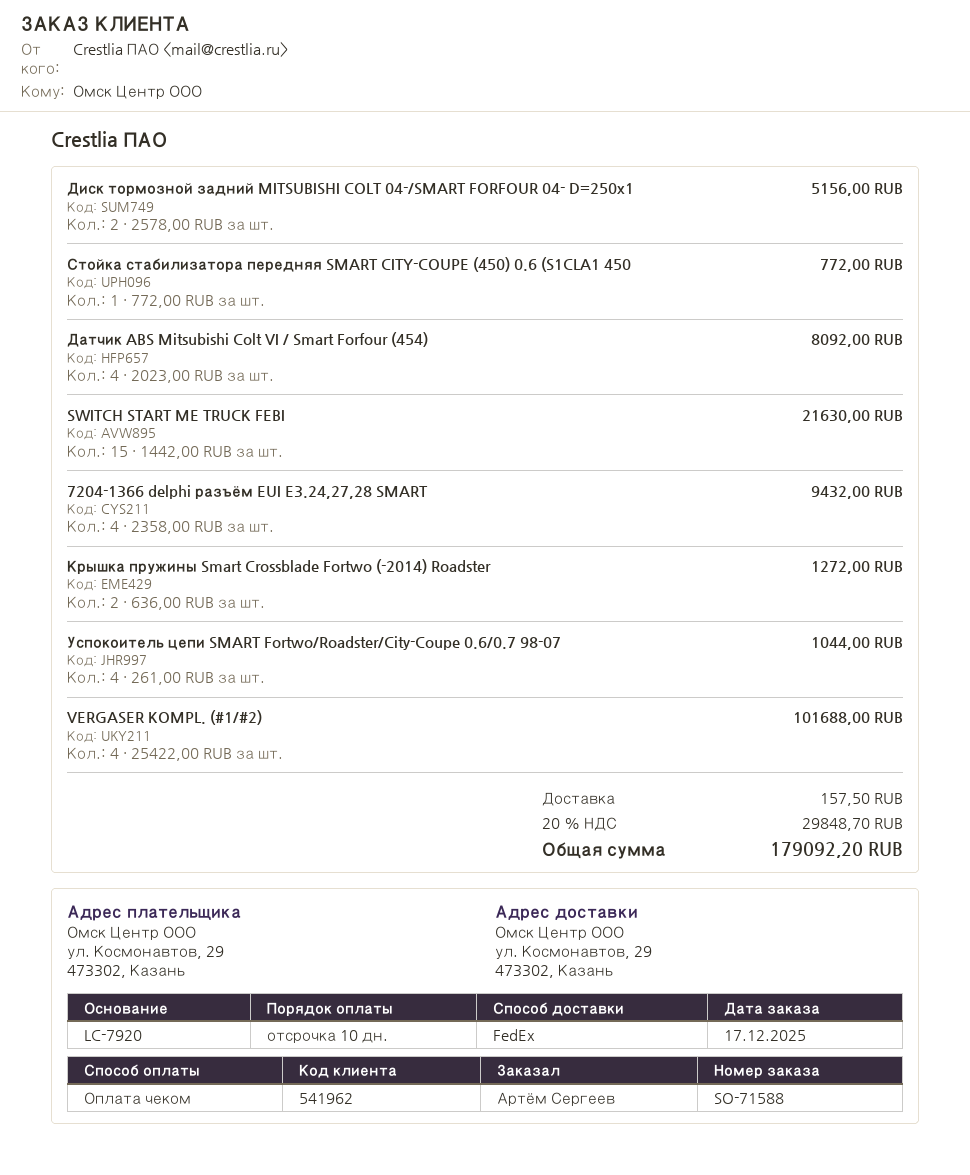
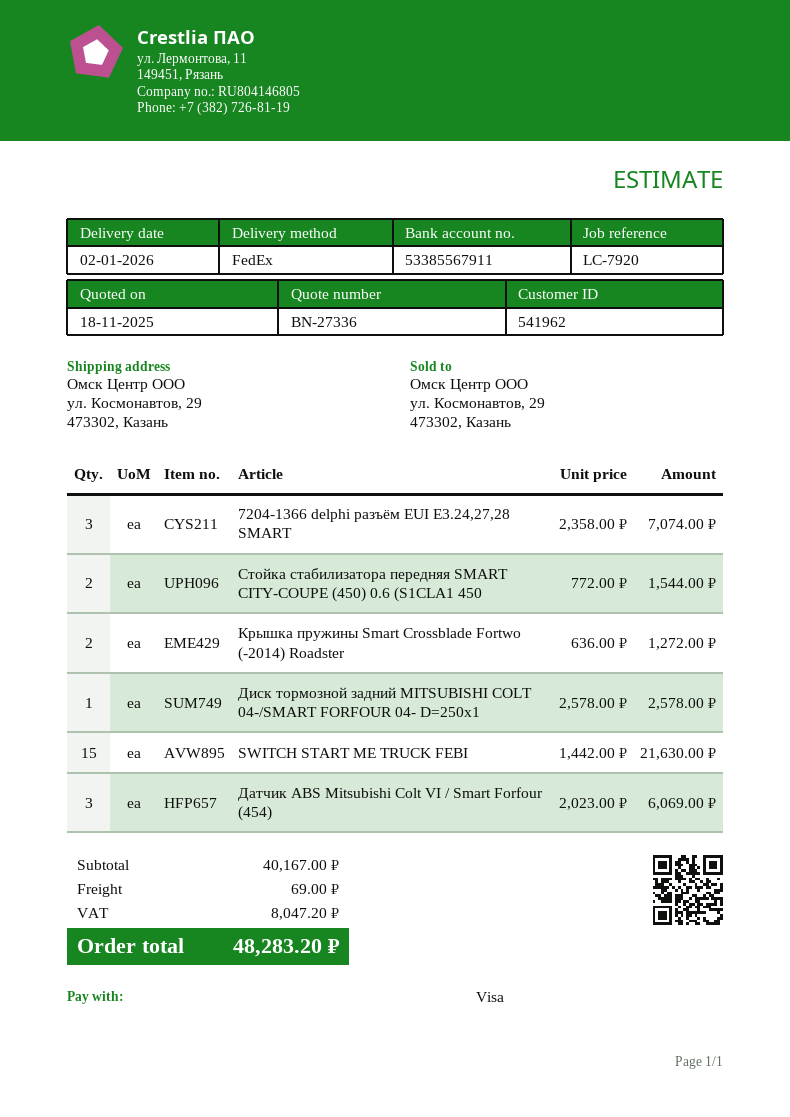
payment method: cheque -> Visa
Диск тормозной задний MITSUBISHI COLT 04-/SMART FORFOUR 04- D=250x1: 2 x 2578.00 = 5156.00 -> 1 x 2578.00 = 2578.00
Стойка стабилизатора передняя SMART CITY-COUPE (450) 0.6 (S1CLA1 450: 1 x 772.00 = 772.00 -> 2 x 772.00 = 1544.00
Датчик ABS Mitsubishi Colt VI / Smart Forfour (454): 4 x 2023.00 = 8092.00 -> 3 x 2023.00 = 6069.00
7204-1366 delphi разъём EUI E3.24,27,28 SMART: 4 x 2358.00 = 9432.00 -> 3 x 2358.00 = 7074.00
Успокоитель цепи SMART Fortwo/Roadster/City-Coupe 0.6/0.7 98-07: 4 x 261.00 = 1044.00 -> none
VERGASER KOMPL. (#1/#2): 4 x 25422.00 = 101688.00 -> none
shipping: 157.50 -> 69.00
tax: 29848.70 -> 8047.20
total: 179092.20 -> 48283.20

